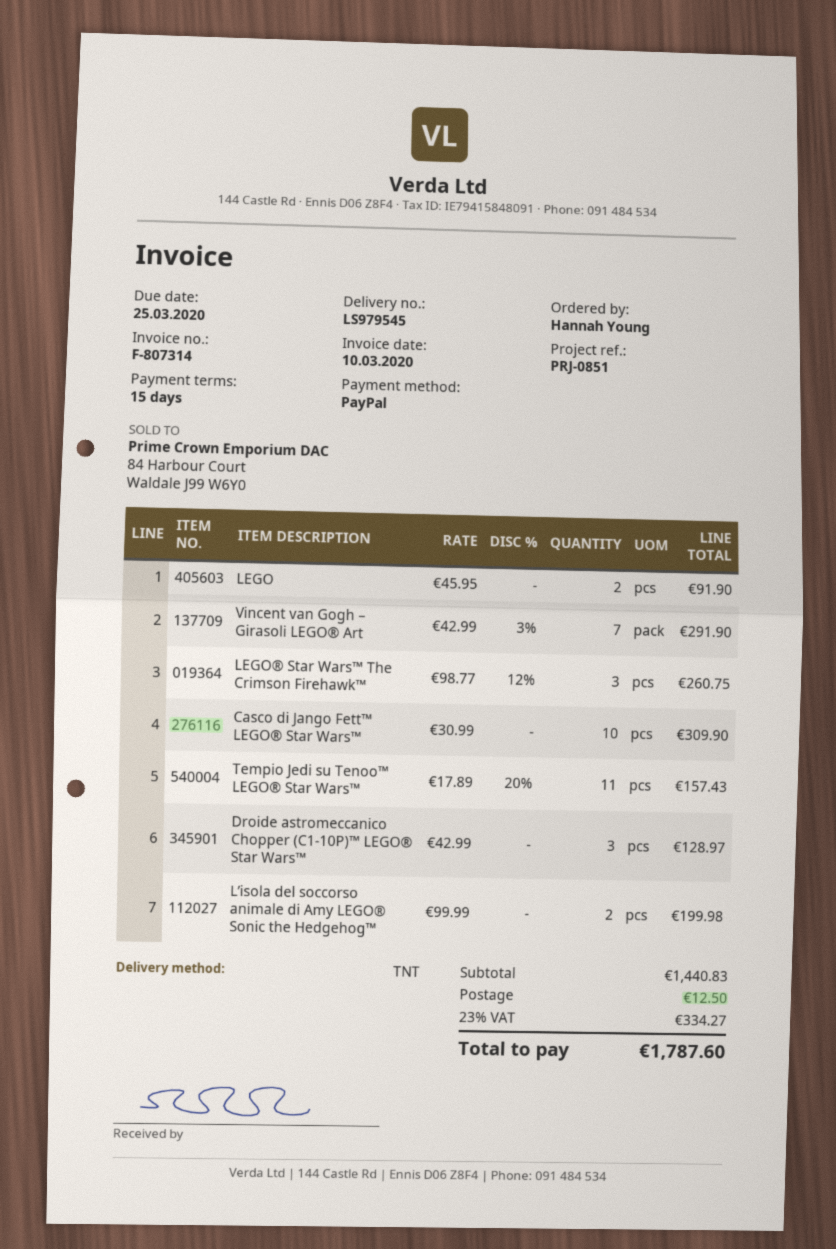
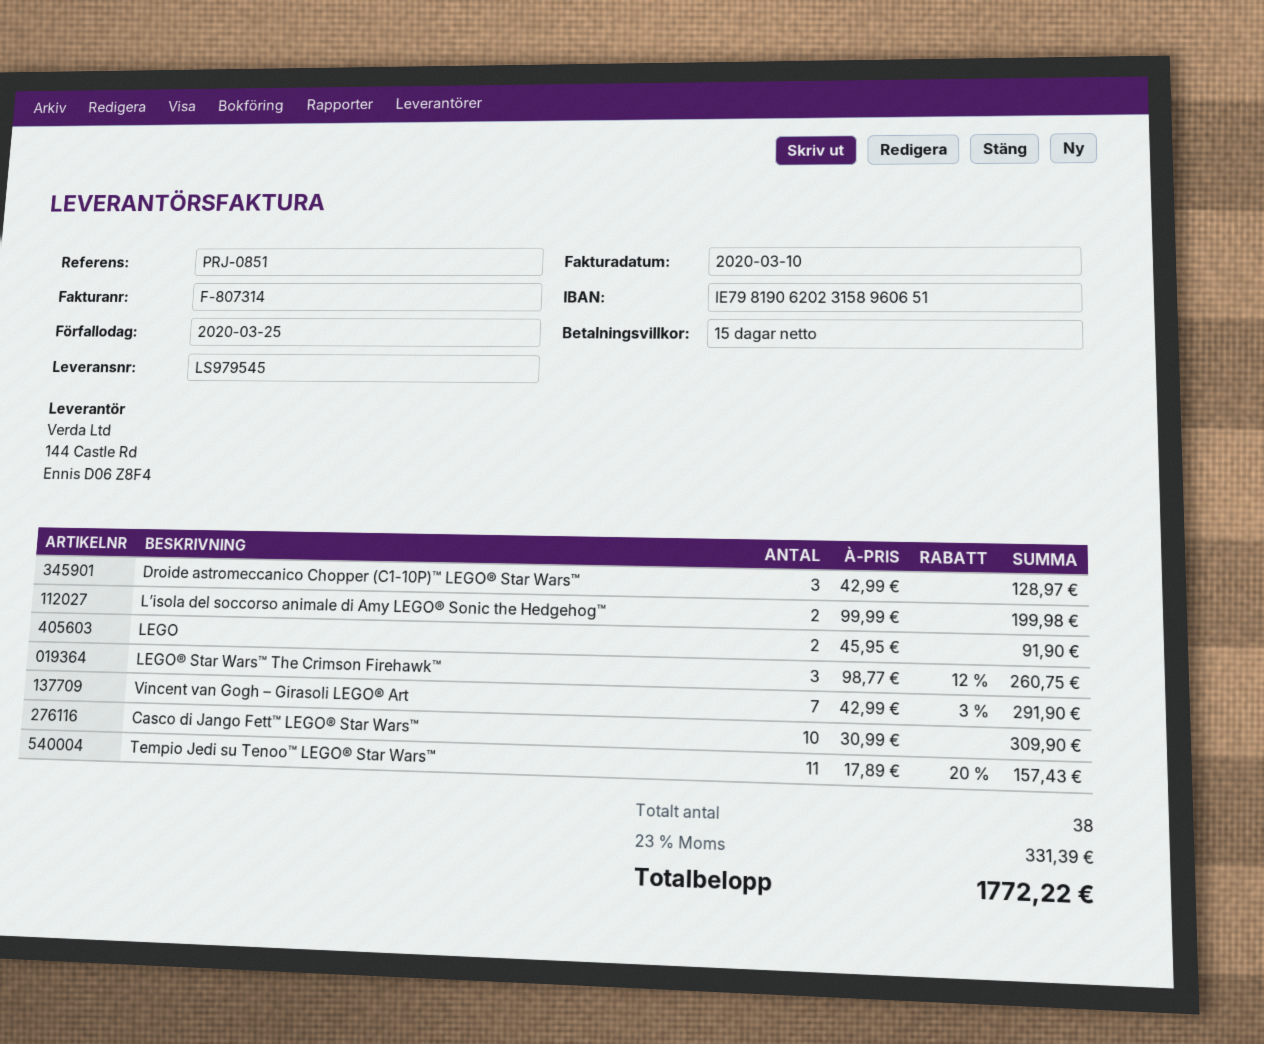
shipping: 12.50 -> none
tax: 23% = 334.27 -> 23% = 331.39
total: 1787.60 -> 1772.22

